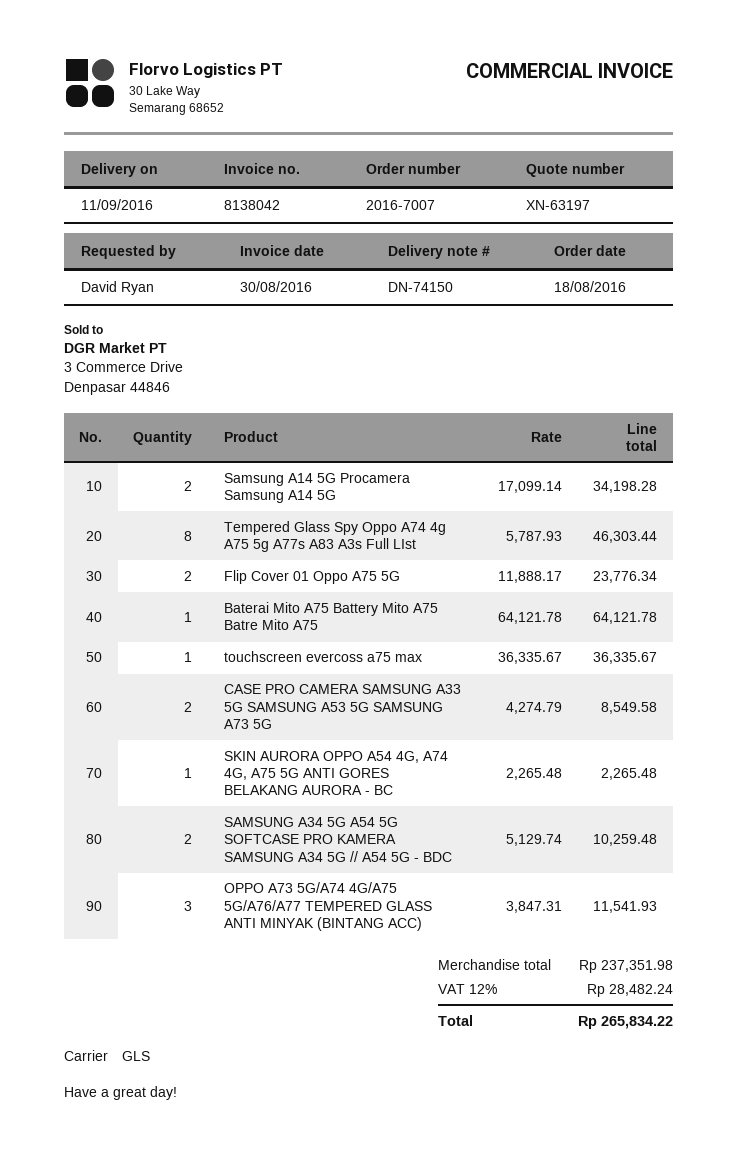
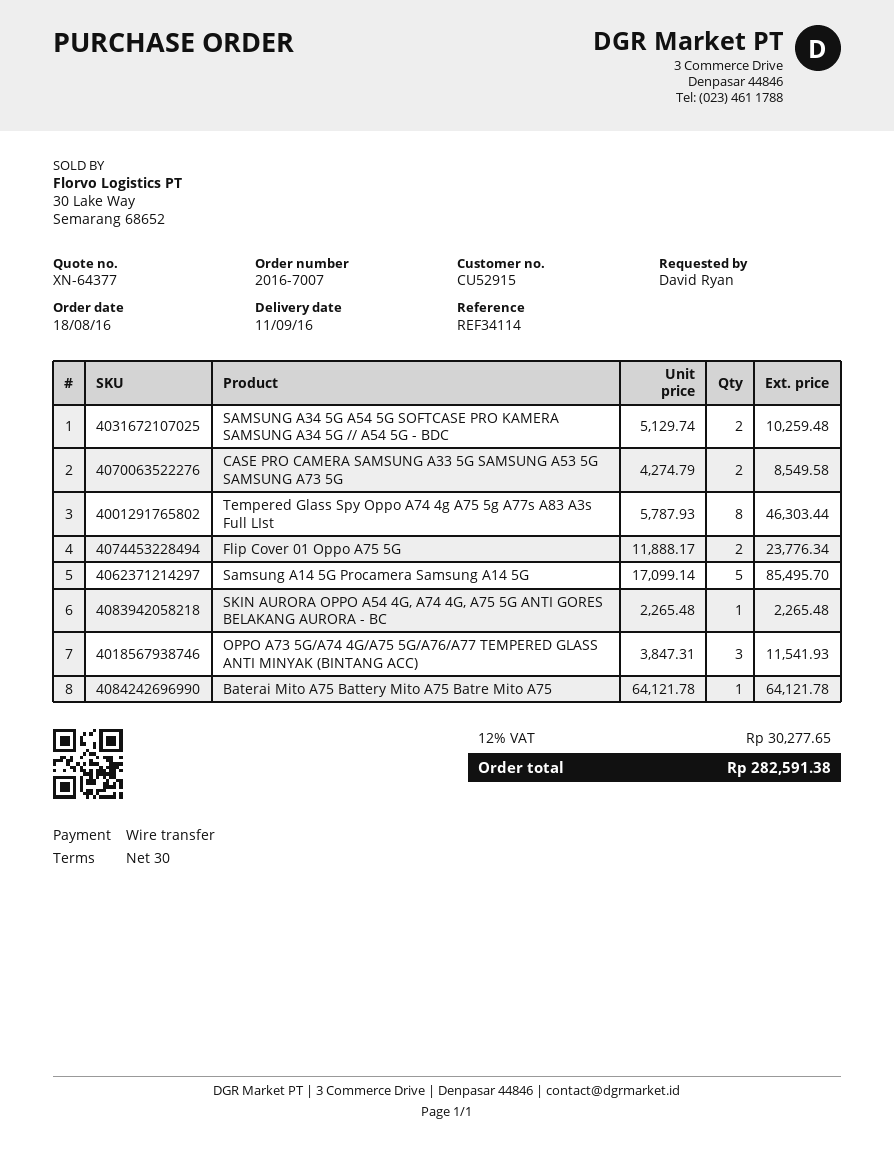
quote number: XN-63197 -> XN-64377
Samsung A14 5G Procamera Samsung A14 5G: 2 x 17099.14 = 34198.28 -> 5 x 17099.14 = 85495.70
touchscreen evercoss a75 max: 1 x 36335.67 = 36335.67 -> none
tax: 12% = 28482.24 -> 12% = 30277.65
total: 265834.22 -> 282591.38

